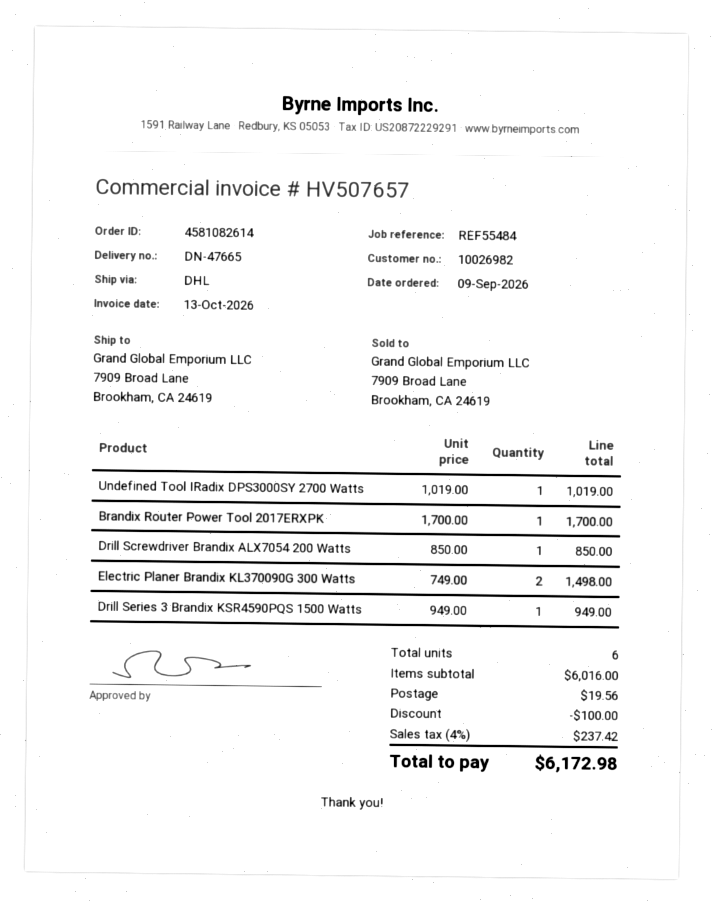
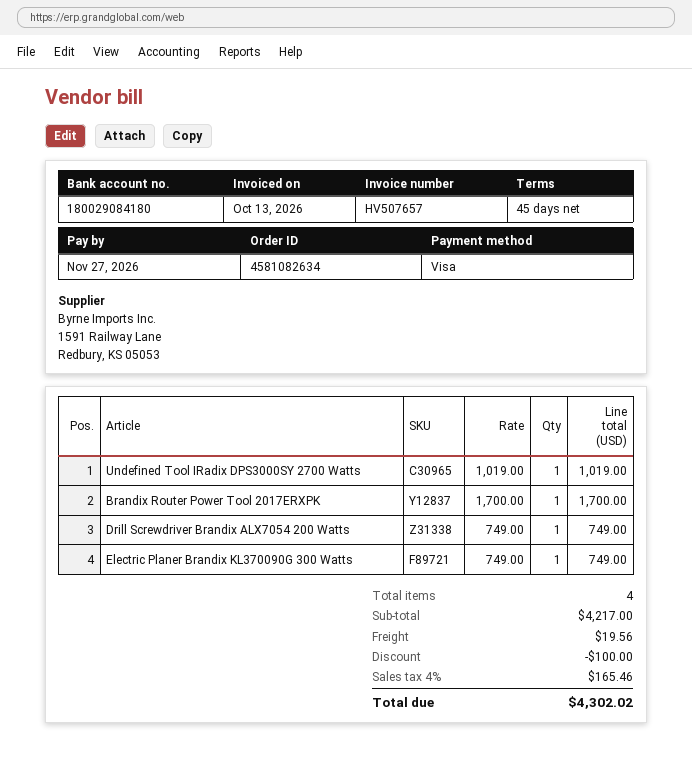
order number: 4581082614 -> 4581082634
Drill Screwdriver Brandix ALX7054 200 Watts: 1 x 850.00 = 850.00 -> 1 x 749.00 = 749.00
Electric Planer Brandix KL370090G 300 Watts: 2 x 749.00 = 1498.00 -> 1 x 749.00 = 749.00
Drill Series 3 Brandix KSR4590PQS 1500 Watts: 1 x 949.00 = 949.00 -> none
total quantity: 6 -> 4
subtotal: 6016.00 -> 4217.00
tax: 4% = 237.42 -> 4% = 165.46
total: 6172.98 -> 4302.02

